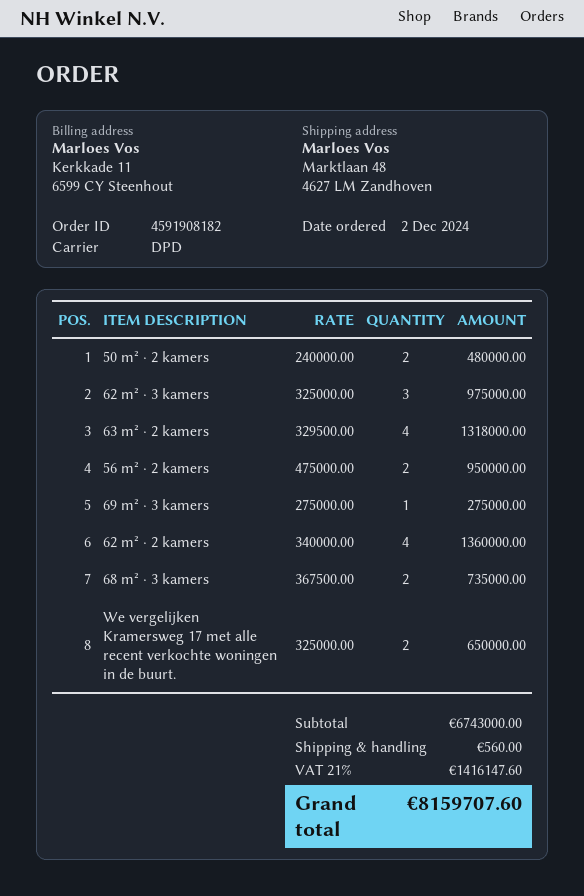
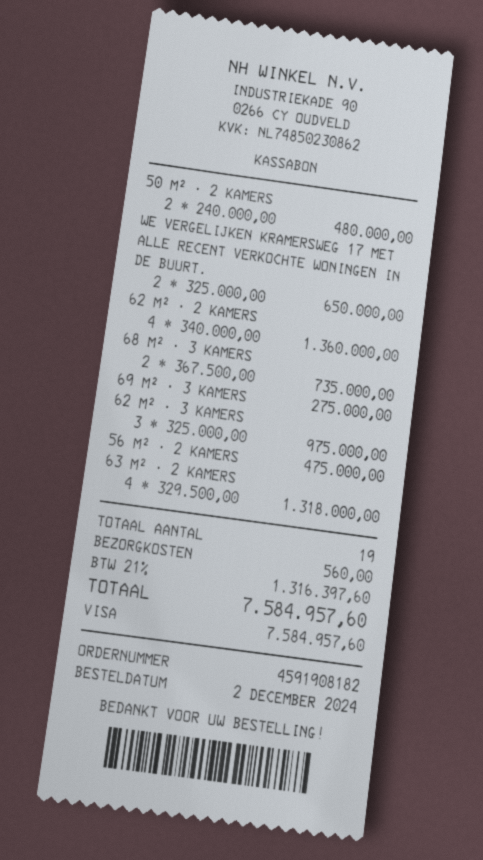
56 m² · 2 kamers: 2 x 475000.00 = 950000.00 -> 1 x 475000.00 = 475000.00
tax: 21% = 1416147.60 -> 21% = 1316397.60
total: 8159707.60 -> 7584957.60

